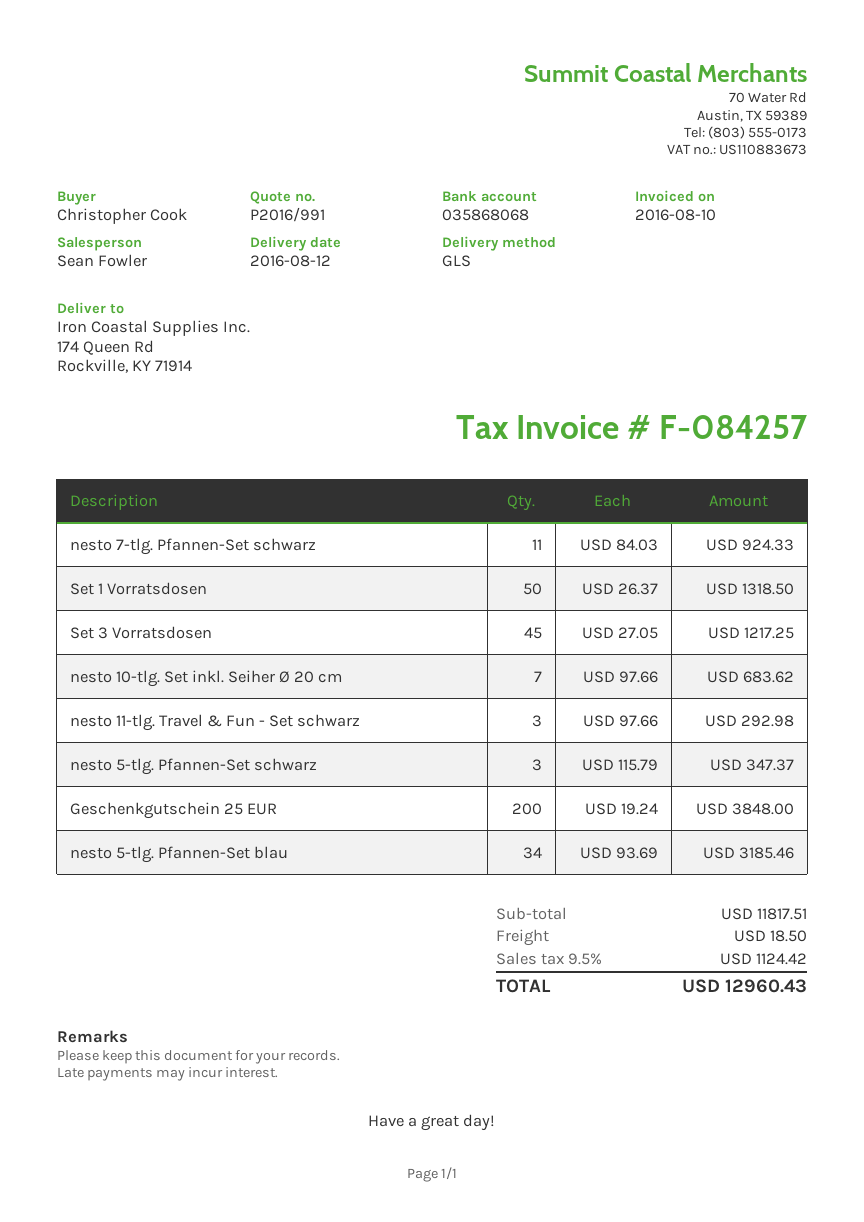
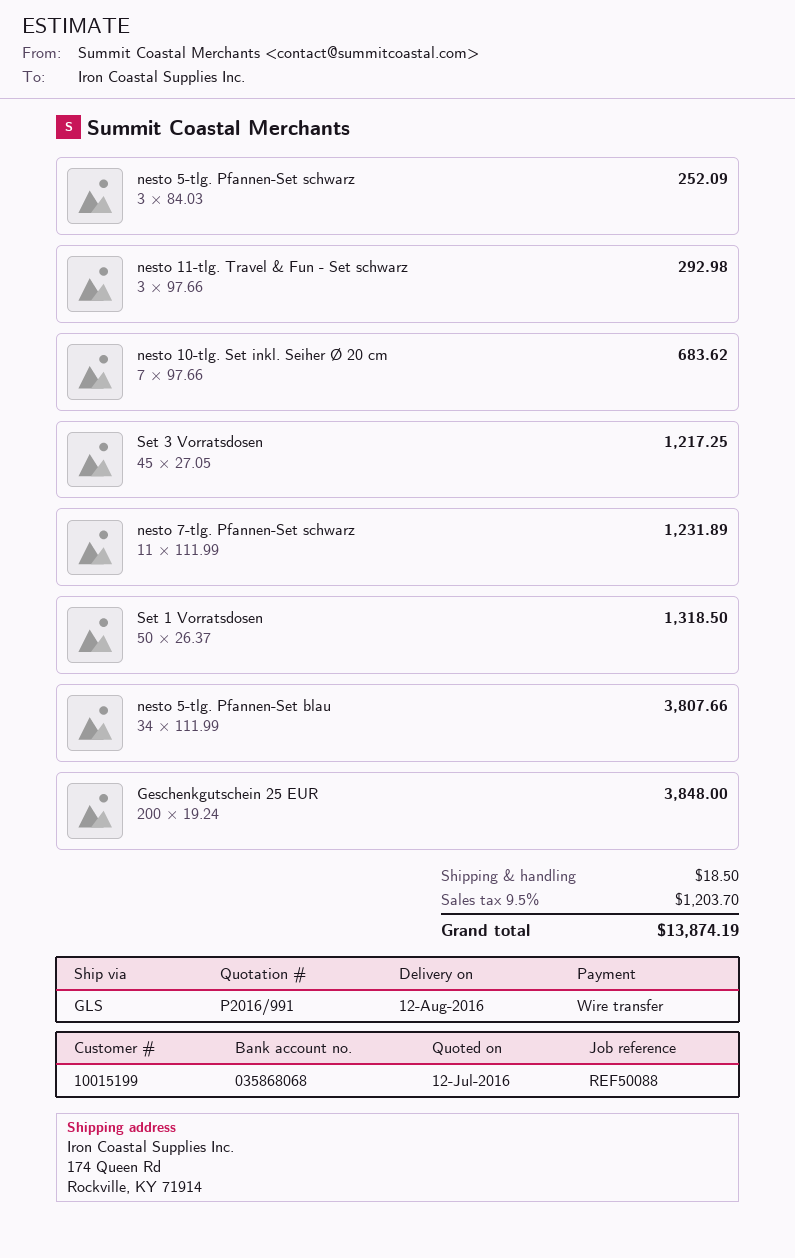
nesto 7-tlg. Pfannen-Set schwarz: 11 x 84.03 = 924.33 -> 11 x 111.99 = 1231.89
nesto 5-tlg. Pfannen-Set schwarz: 3 x 115.79 = 347.37 -> 3 x 84.03 = 252.09
nesto 5-tlg. Pfannen-Set blau: 34 x 93.69 = 3185.46 -> 34 x 111.99 = 3807.66
tax: 9.5% = 1124.42 -> 9.5% = 1203.70
total: 12960.43 -> 13874.19

